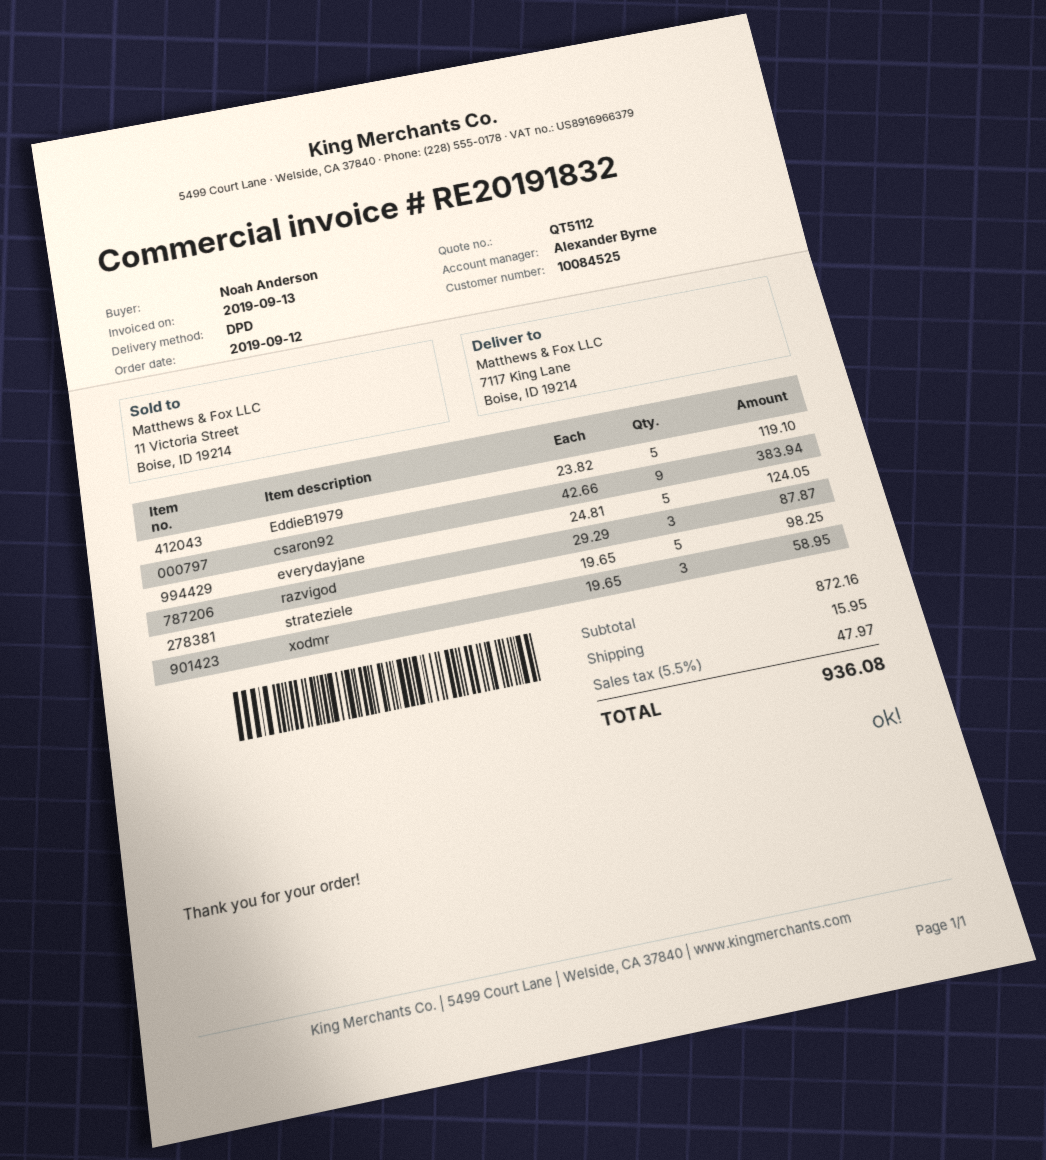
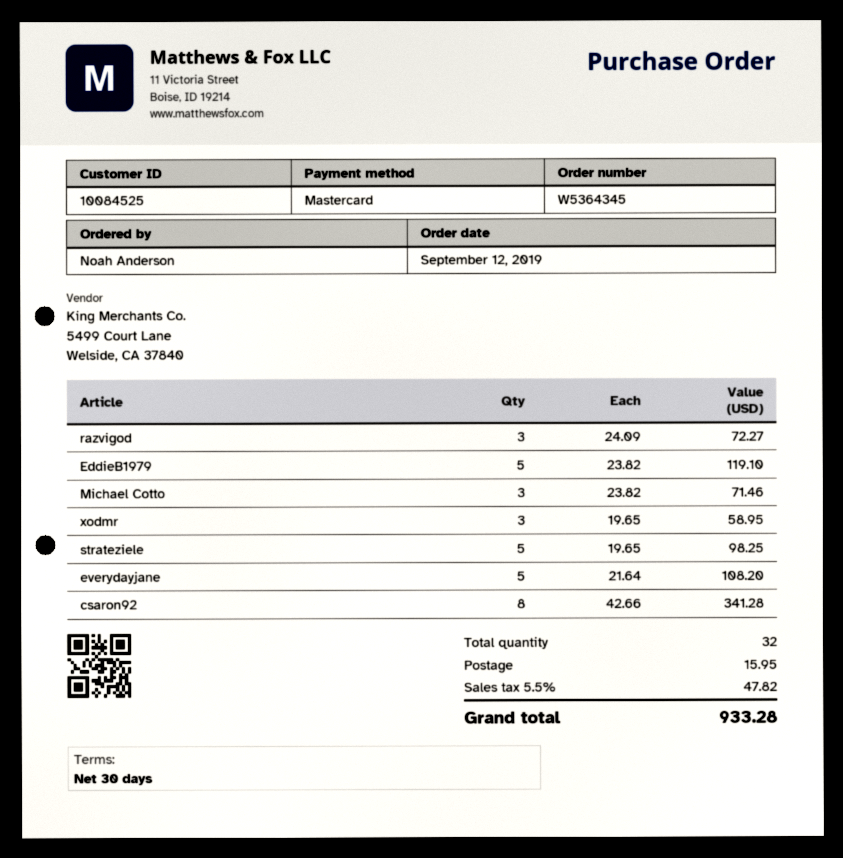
csaron92: 9 x 42.66 = 383.94 -> 8 x 42.66 = 341.28
everydayjane: 5 x 24.81 = 124.05 -> 5 x 21.64 = 108.20
razvigod: 3 x 29.29 = 87.87 -> 3 x 24.09 = 72.27
Michael Cotto: none -> 3 x 23.82 = 71.46
tax: 5.5% = 47.97 -> 5.5% = 47.82
total: 936.08 -> 933.28

